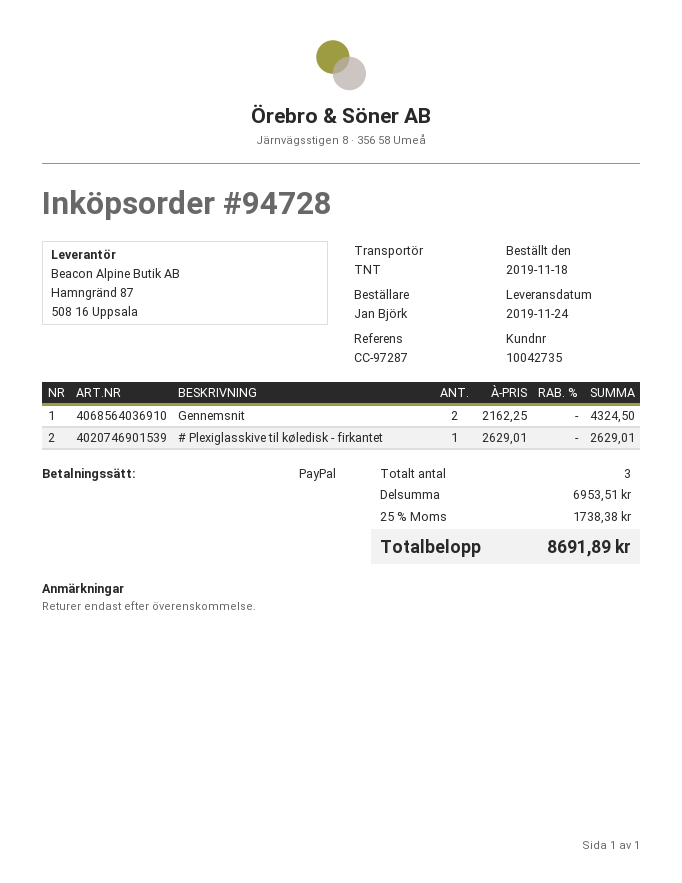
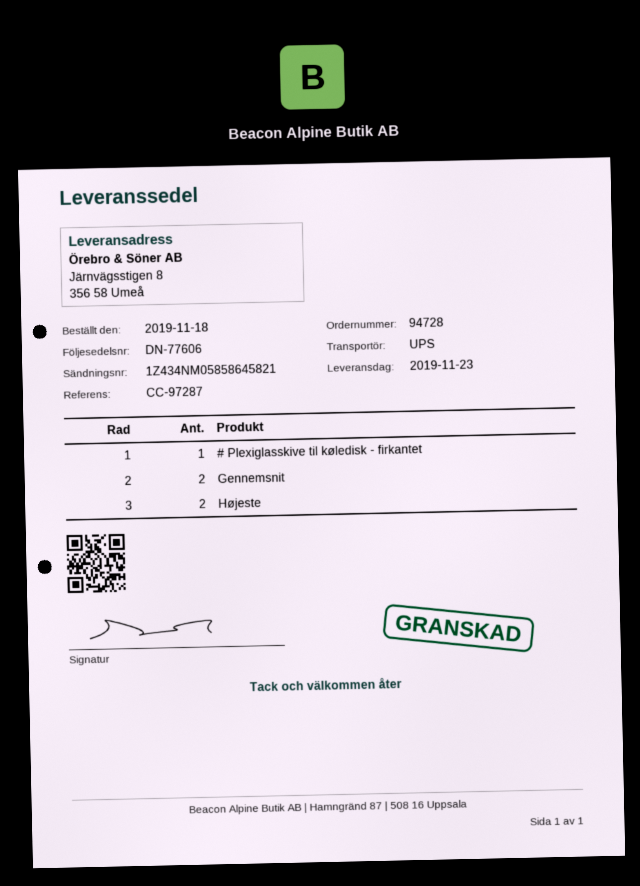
delivery date: 2019-11-24 -> 2019-11-23
shipping method: TNT -> UPS
Højeste: none -> 2

